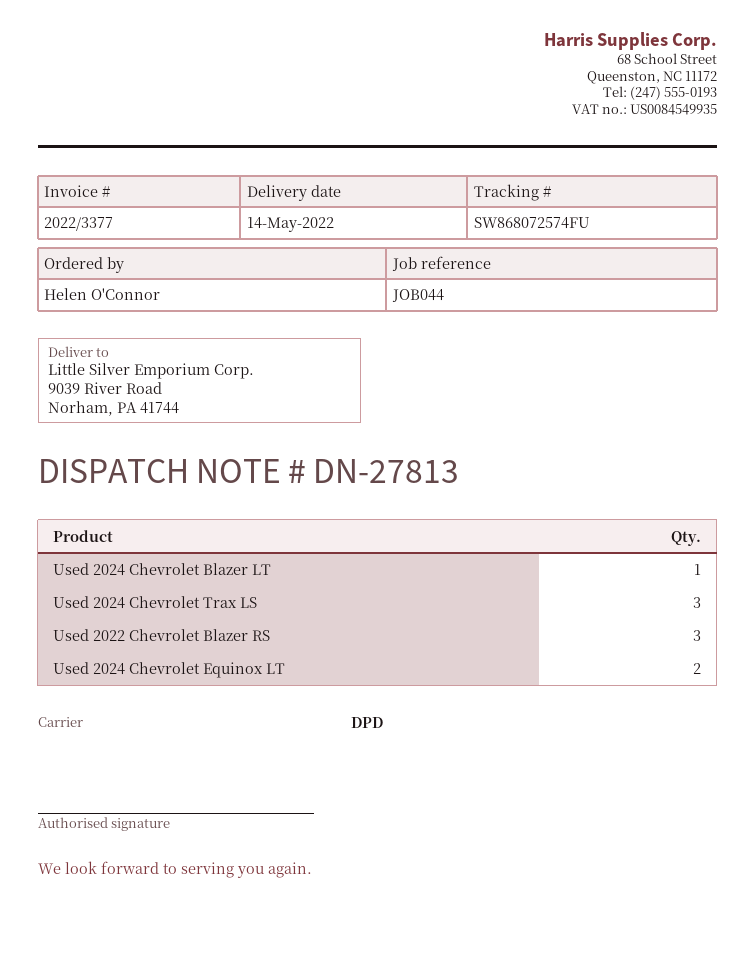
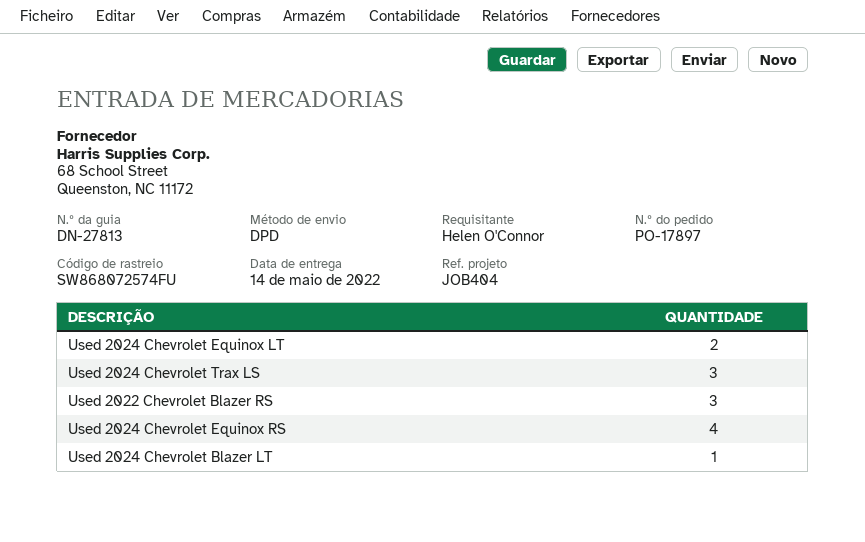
reference: JOB044 -> JOB404
Used 2024 Chevrolet Equinox RS: none -> 4

